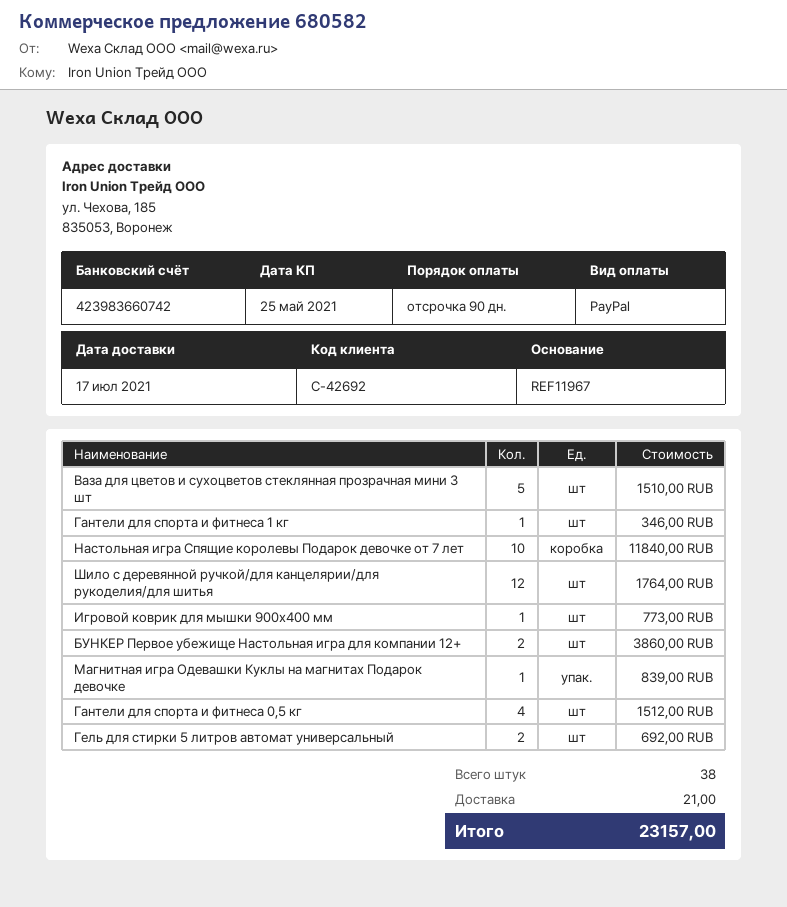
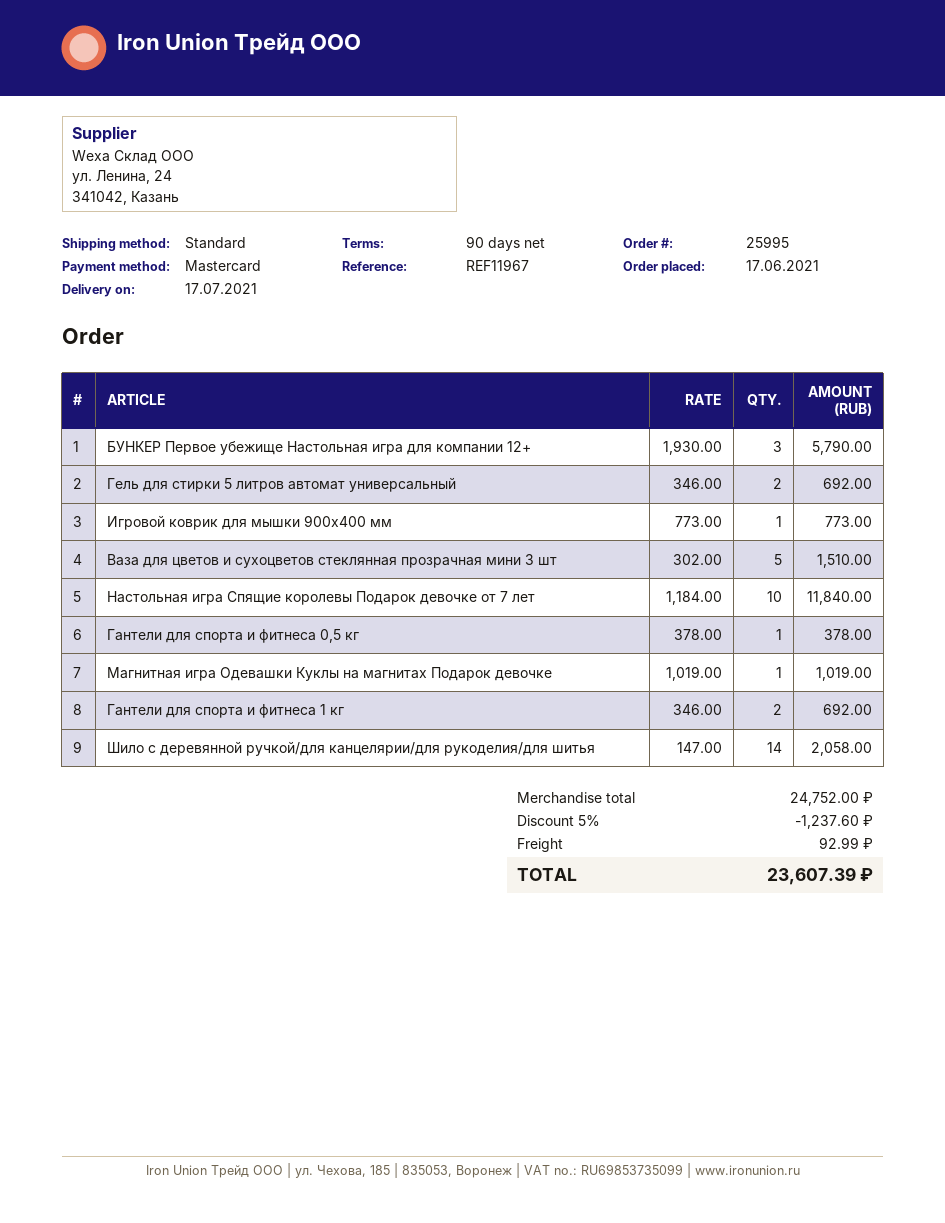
payment method: PayPal -> Mastercard
Гантели для спорта и фитнеса 1 кг: 1 for 346.00 -> 2 for 692.00
Шило с деревянной ручкой/для канцелярии/для рукоделия/для шитья: 12 for 1764.00 -> 14 for 2058.00
БУНКЕР Первое убежище Настольная игра для компании 12+: 2 for 3860.00 -> 3 for 5790.00
Магнитная игра Одевашки Куклы на магнитах Подарок девочке: 1 for 839.00 -> 1 for 1019.00
Гантели для спорта и фитнеса 0,5 кг: 4 for 1512.00 -> 1 for 378.00
discount: none -> 5% = 1237.60
shipping: 21.00 -> 92.99
total: 23157.00 -> 23607.39

